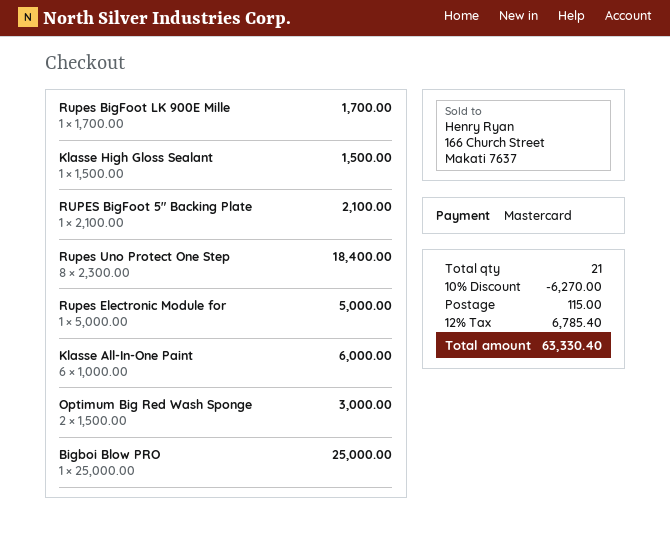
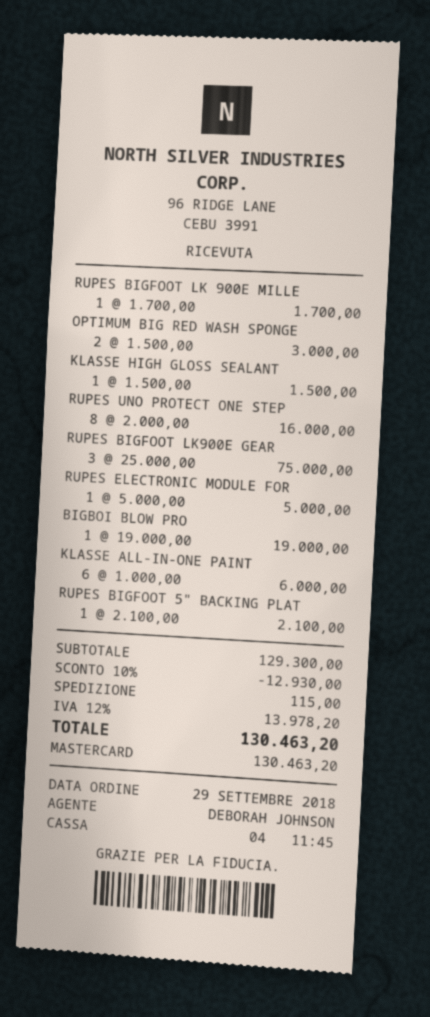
Rupes Uno Protect One Step: 8 x 2300.00 = 18400.00 -> 8 x 2000.00 = 16000.00
Bigboi Blow PRO: 1 x 25000.00 = 25000.00 -> 1 x 19000.00 = 19000.00
RUPES BIGFOOT LK900E GEAR: none -> 3 x 25000.00 = 75000.00
discount: 10% = 6270.00 -> 10% = 12930.00
tax: 12% = 6785.40 -> 12% = 13978.20
total: 63330.40 -> 130463.20

